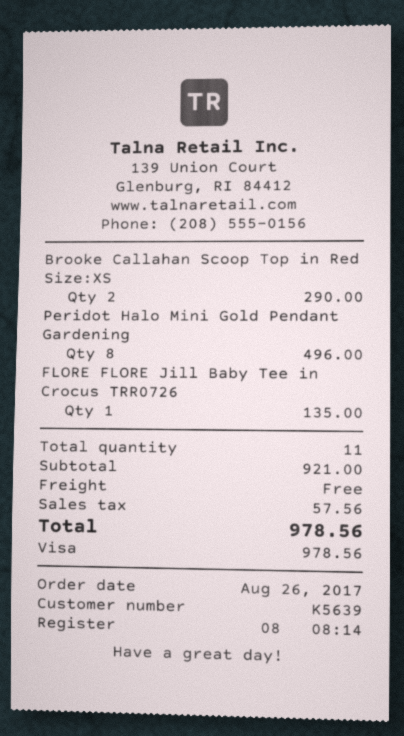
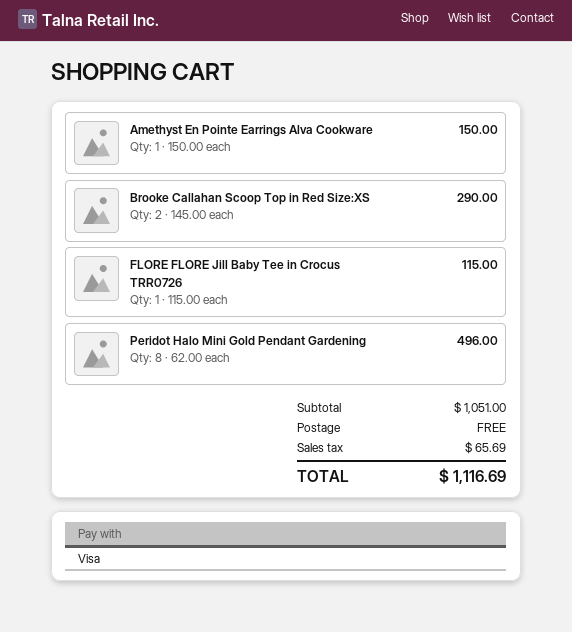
FLORE FLORE Jill Baby Tee in Crocus TRR0726: 1 for 135.00 -> 1 for 115.00
Amethyst En Pointe Earrings Alva Cookware: none -> 1 for 150.00
subtotal: 921.00 -> 1051.00
tax: 57.56 -> 65.69
total: 978.56 -> 1116.69

